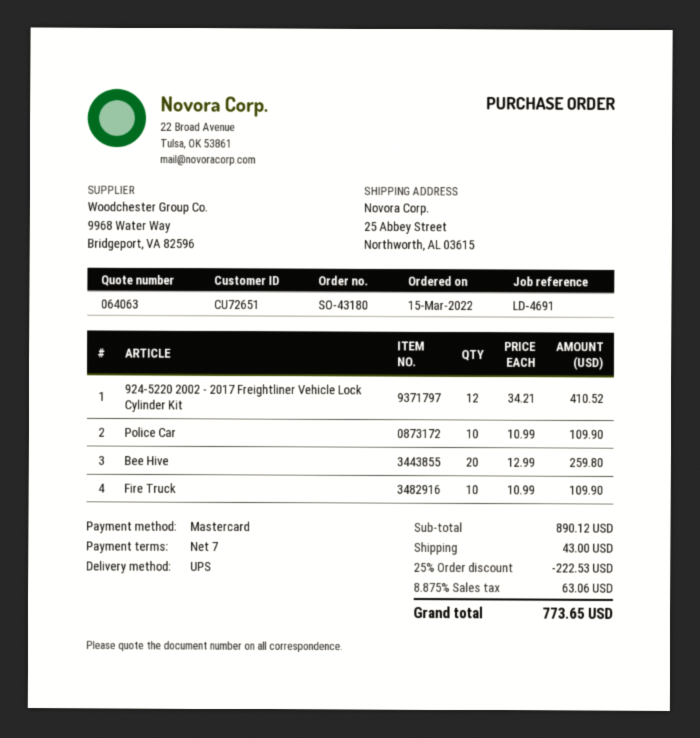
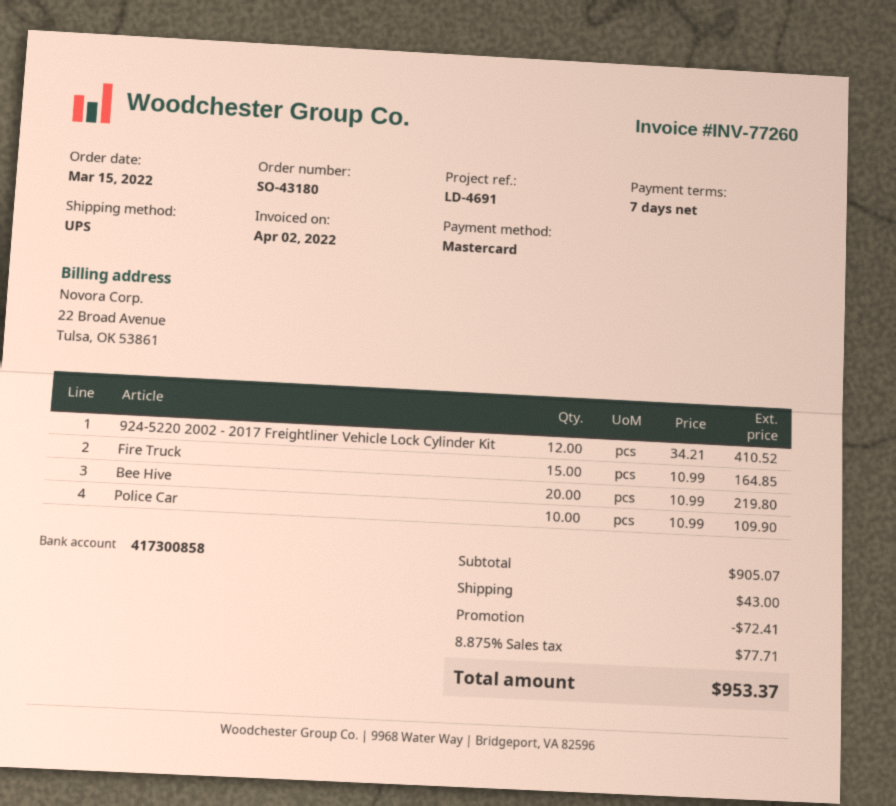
Bee Hive: 20 x 12.99 = 259.80 -> 20 x 10.99 = 219.80
Fire Truck: 10 x 10.99 = 109.90 -> 15 x 10.99 = 164.85
subtotal: 890.12 -> 905.07
discount: 222.53 -> 72.41
tax: 8.875% = 63.06 -> 8.875% = 77.71
total: 773.65 -> 953.37

